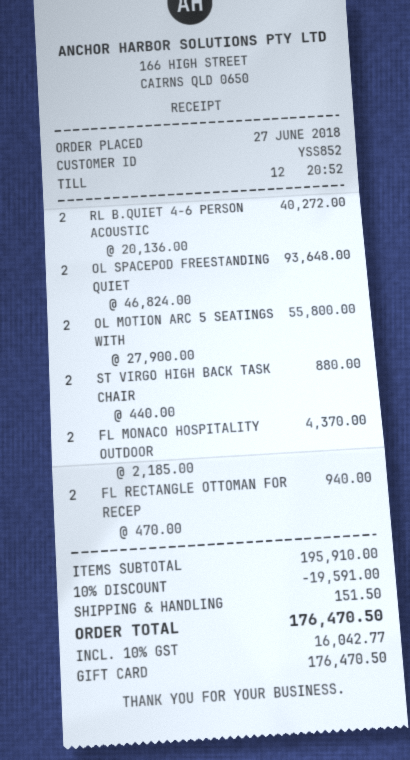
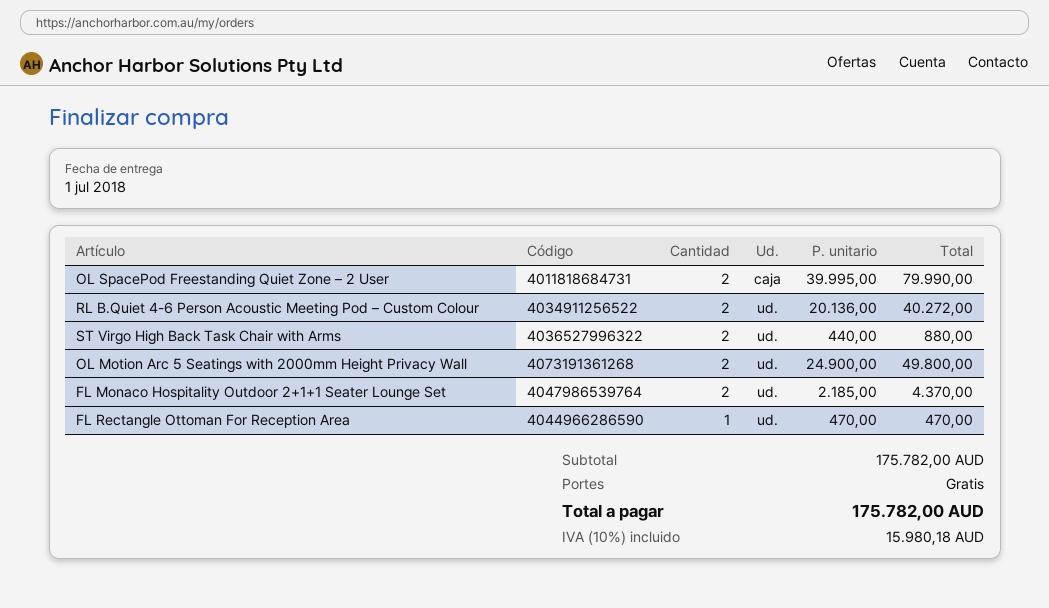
OL SPACEPOD FREESTANDING QUIET: 2 x 46824.00 = 93648.00 -> 2 x 39995.00 = 79990.00
OL MOTION ARC 5 SEATINGS WITH: 2 x 27900.00 = 55800.00 -> 2 x 24900.00 = 49800.00
FL RECTANGLE OTTOMAN FOR RECEP: 2 x 470.00 = 940.00 -> 1 x 470.00 = 470.00
subtotal: 195910.00 -> 175782.00
discount: 10% = 19591.00 -> none
shipping: 151.50 -> 0.00
tax: 10% = 16042.77 -> 10% = 15980.18
total: 176470.50 -> 175782.00

